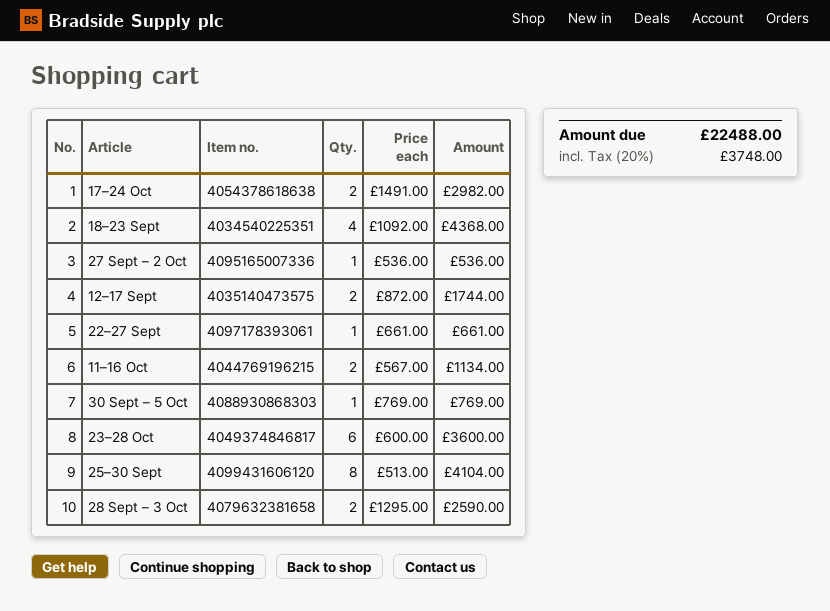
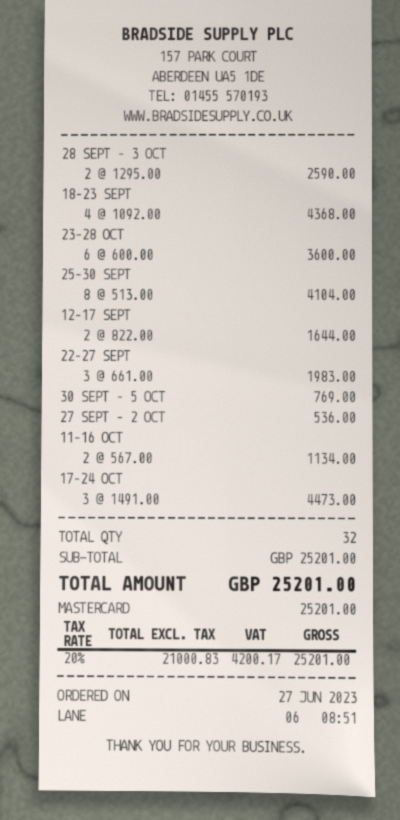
17–24 Oct: 2 x 1491.00 = 2982.00 -> 3 x 1491.00 = 4473.00
12–17 Sept: 2 x 872.00 = 1744.00 -> 2 x 822.00 = 1644.00
22–27 Sept: 1 x 661.00 = 661.00 -> 3 x 661.00 = 1983.00
tax: 20% = 3748.00 -> 20% = 4200.17
total: 22488.00 -> 25201.00

